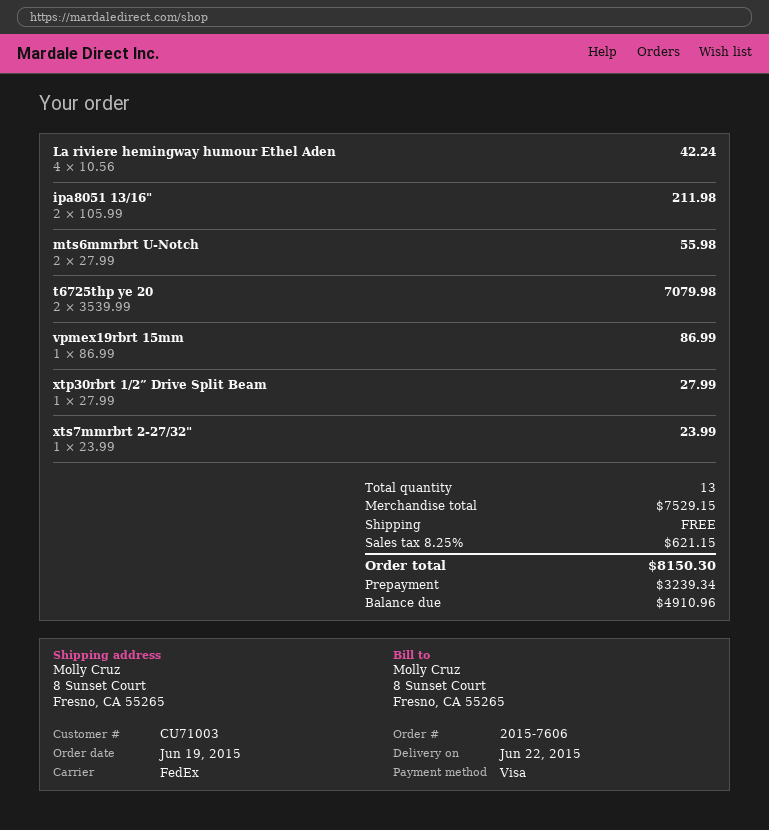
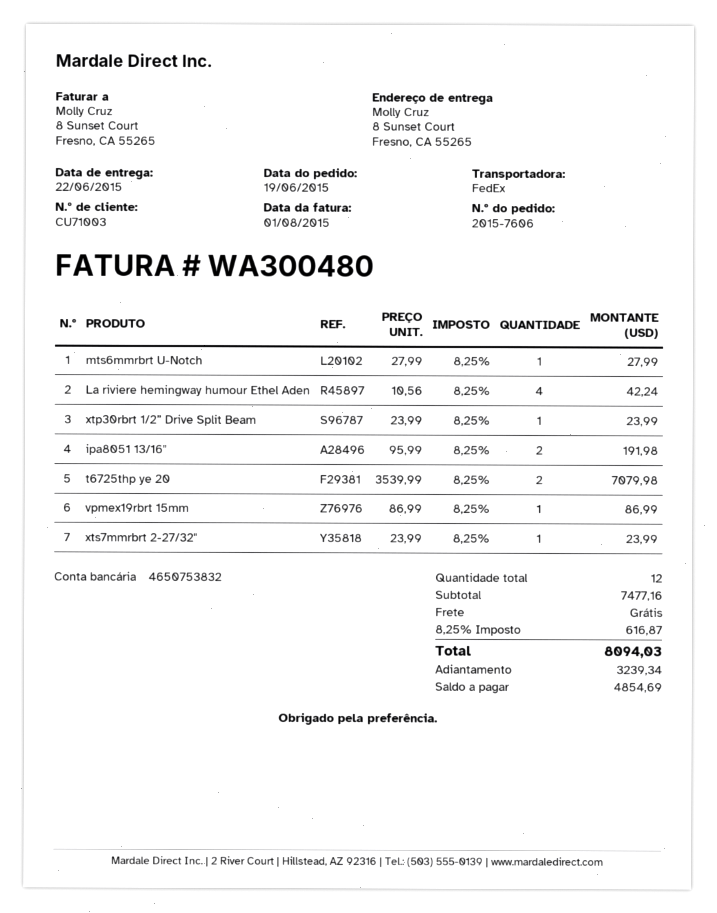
ipa8051 13/16": 2 x 105.99 = 211.98 -> 2 x 95.99 = 191.98
mts6mmrbrt U-Notch: 2 x 27.99 = 55.98 -> 1 x 27.99 = 27.99
xtp30rbrt 1/2” Drive Split Beam: 1 x 27.99 = 27.99 -> 1 x 23.99 = 23.99
total quantity: 13 -> 12
subtotal: 7529.15 -> 7477.16
tax: 8.25% = 621.15 -> 8.25% = 616.87
total: 8150.30 -> 8094.03
balance: 4910.96 -> 4854.69

